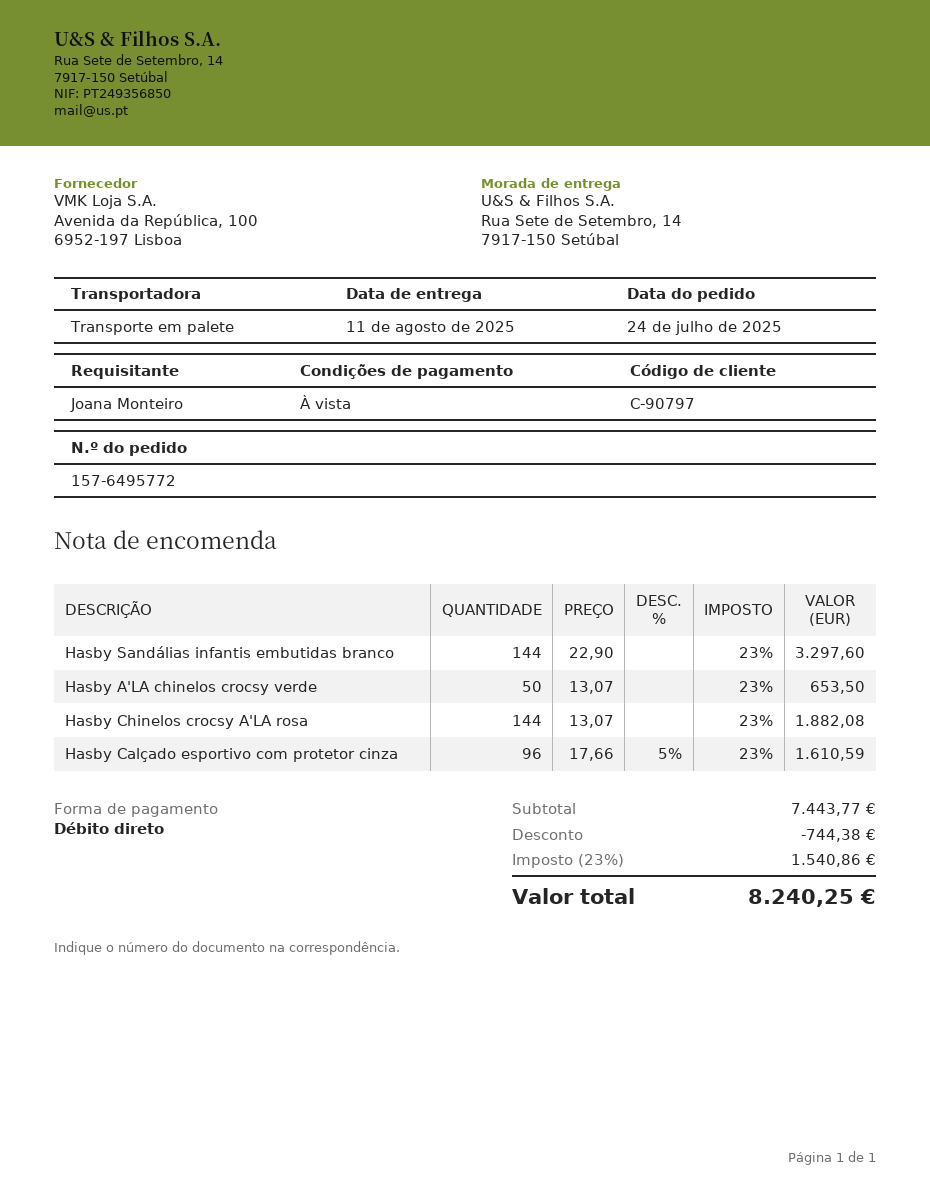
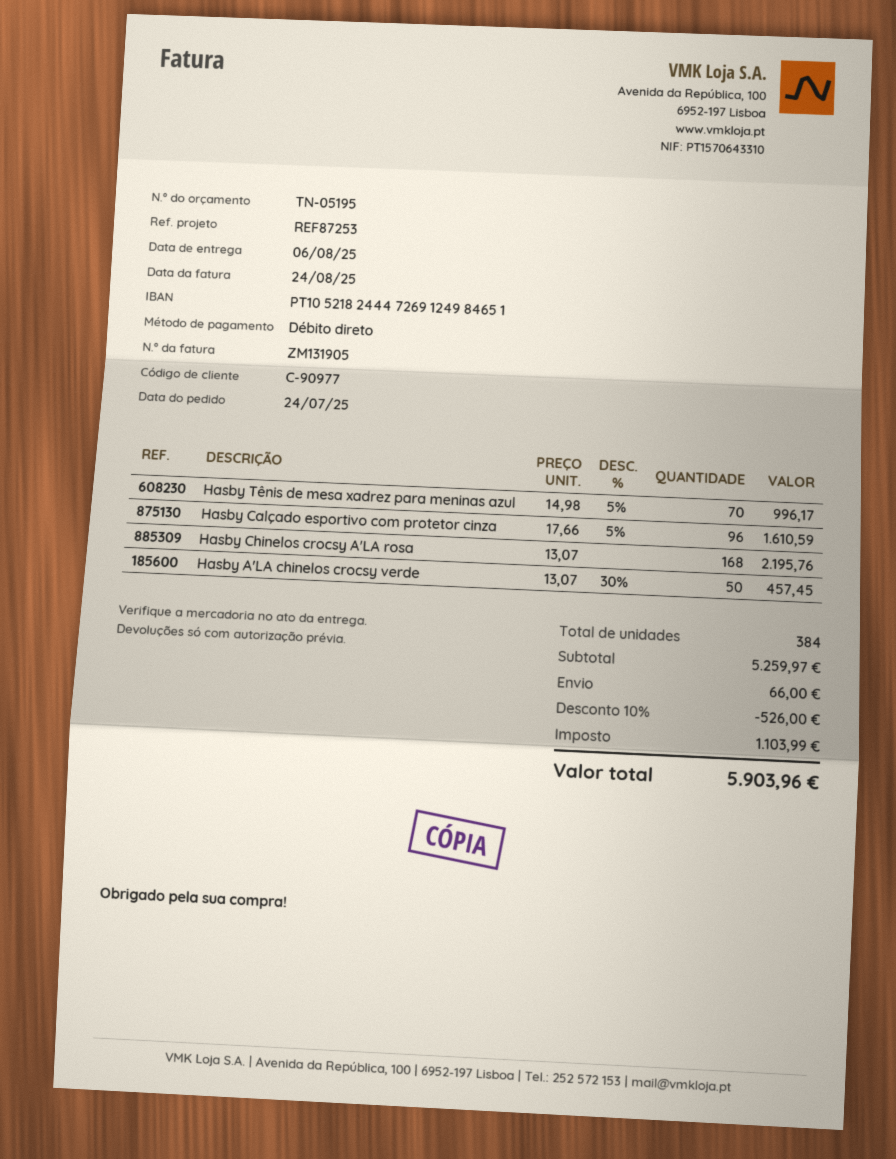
delivery date: 2025-08-11 -> 2025-08-06
customer number: C-90797 -> C-90977
Hasby Sandálias infantis embutidas branco: 144 x 22.90 = 3297.60 -> none
Hasby A'LA chinelos crocsy verde: 50 x 13.07 = 653.50 -> 50 x 13.07 - 30% = 457.45
Hasby Chinelos crocsy A'LA rosa: 144 x 13.07 = 1882.08 -> 168 x 13.07 = 2195.76
Hasby Tênis de mesa xadrez para meninas azul: none -> 70 x 14.98 - 5% = 996.17
subtotal: 7443.77 -> 5259.97
discount: 744.38 -> 526.00
shipping: none -> 66.00
tax: 1540.86 -> 1103.99
total: 8240.25 -> 5903.96

